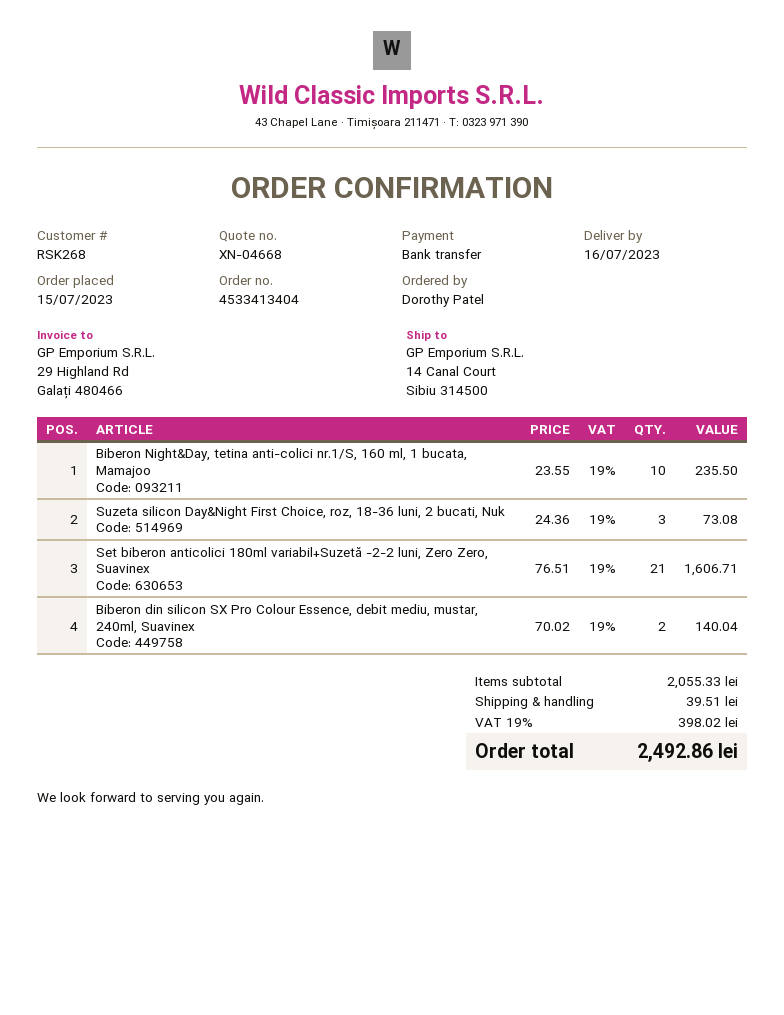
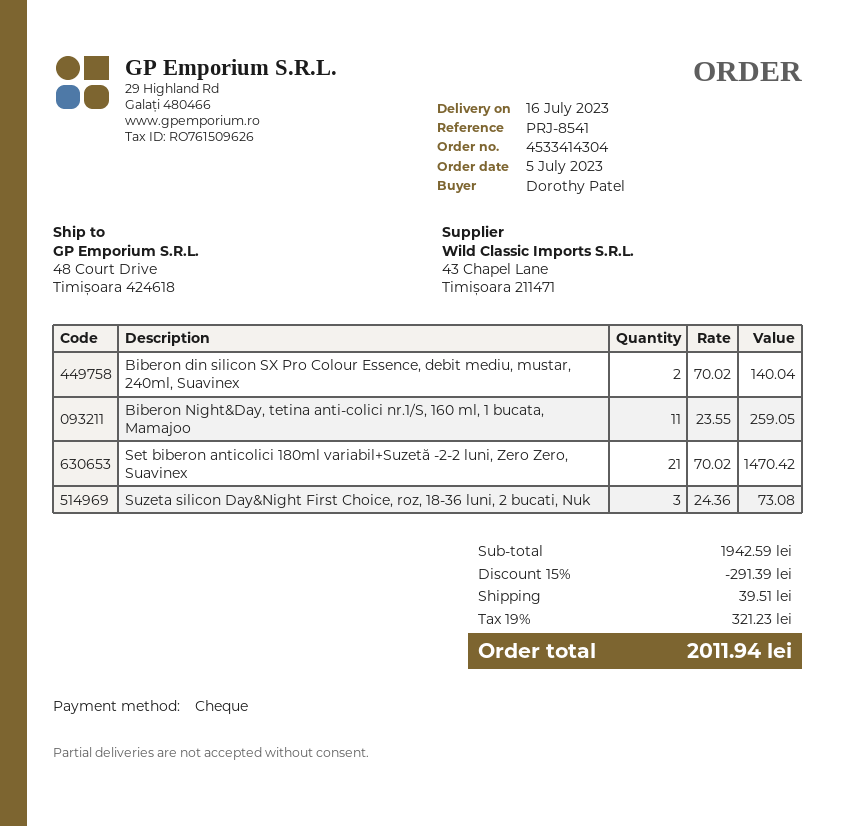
order number: 4533413404 -> 4533414304
order date: 2023-07-15 -> 2023-07-05
payment method: bank transfer -> cheque
ship to: 14 Canal Court, Sibiu 314500 -> 48 Court Drive, Timișoara 424618
Biberon Night&Day, tetina anti-colici nr.1/S, 160 ml, 1 bucata, Mamajoo: 10 x 23.55 = 235.50 -> 11 x 23.55 = 259.05
Set biberon anticolici 180ml variabil+Suzetă -2-2 luni, Zero Zero, Suavinex: 21 x 76.51 = 1606.71 -> 21 x 70.02 = 1470.42
subtotal: 2055.33 -> 1942.59
discount: none -> 15% = 291.39
tax: 19% = 398.02 -> 19% = 321.23
total: 2492.86 -> 2011.94

